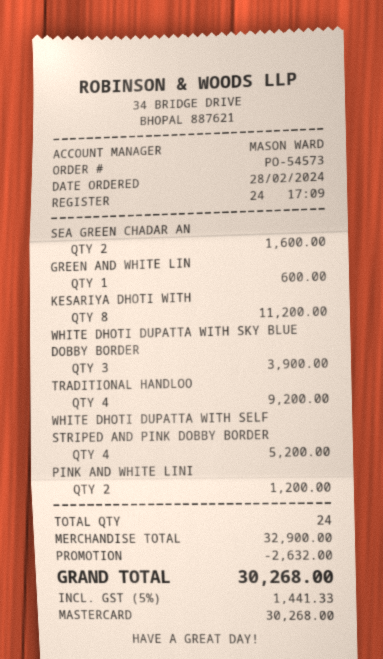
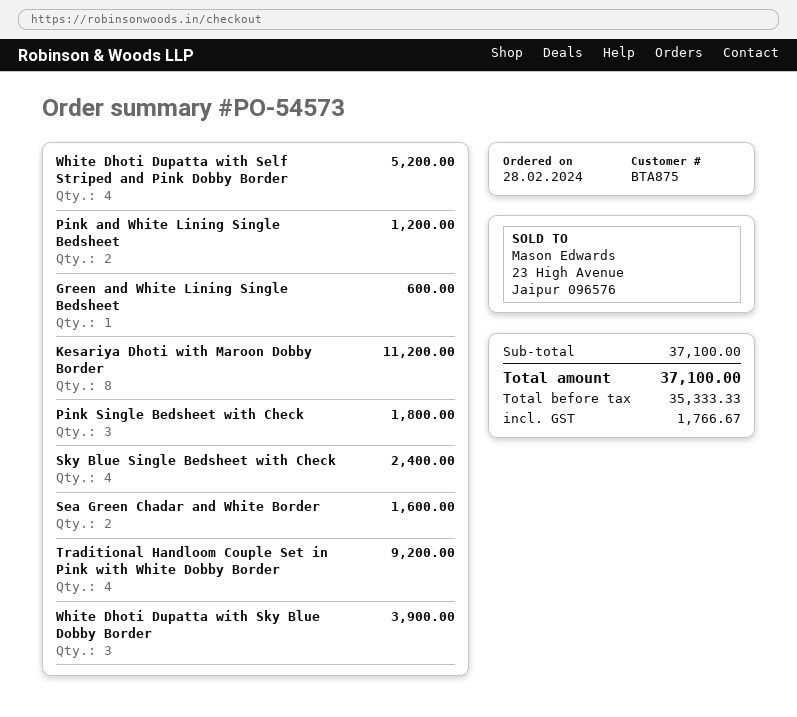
Pink Single Bedsheet with Check: none -> 3 for 1800.00
Sky Blue Single Bedsheet with Check: none -> 4 for 2400.00
subtotal: 32900.00 -> 37100.00
discount: 2632.00 -> none
tax: 1441.33 -> 1766.67
total: 30268.00 -> 37100.00

